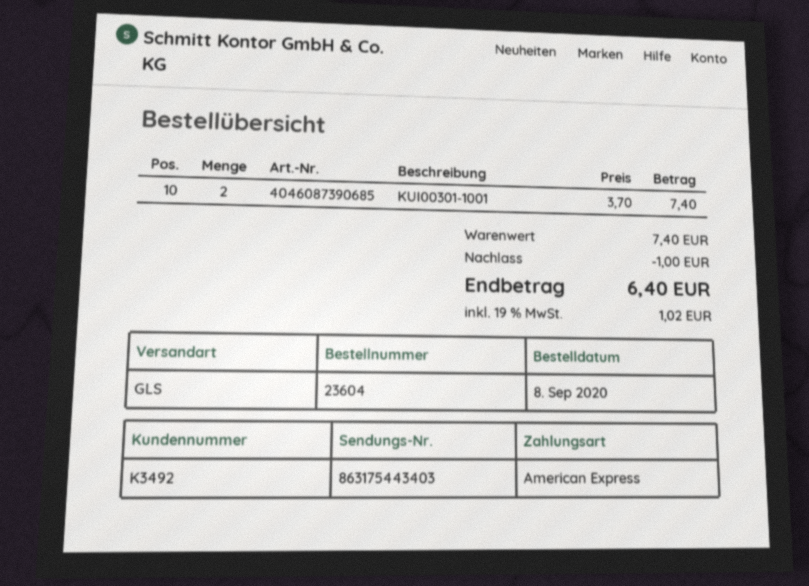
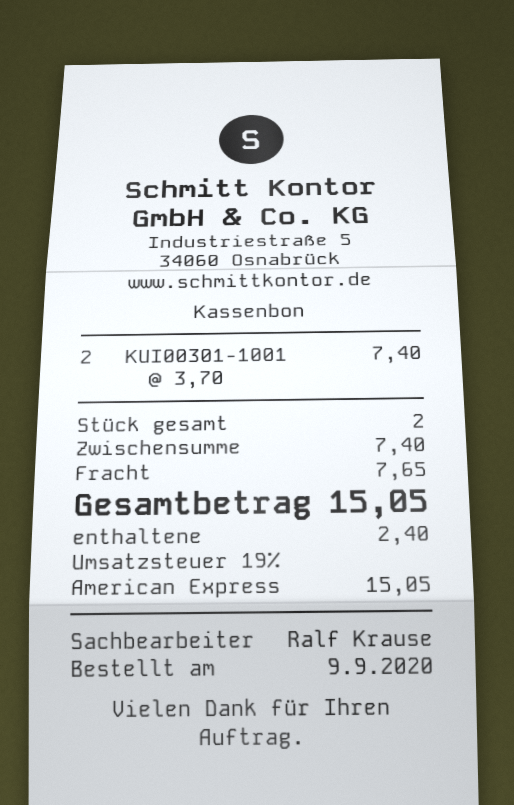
order date: 2020-09-08 -> 2020-09-09
discount: 1.00 -> none
shipping: none -> 7.65
tax: 19% = 1.02 -> 19% = 2.40
total: 6.40 -> 15.05

